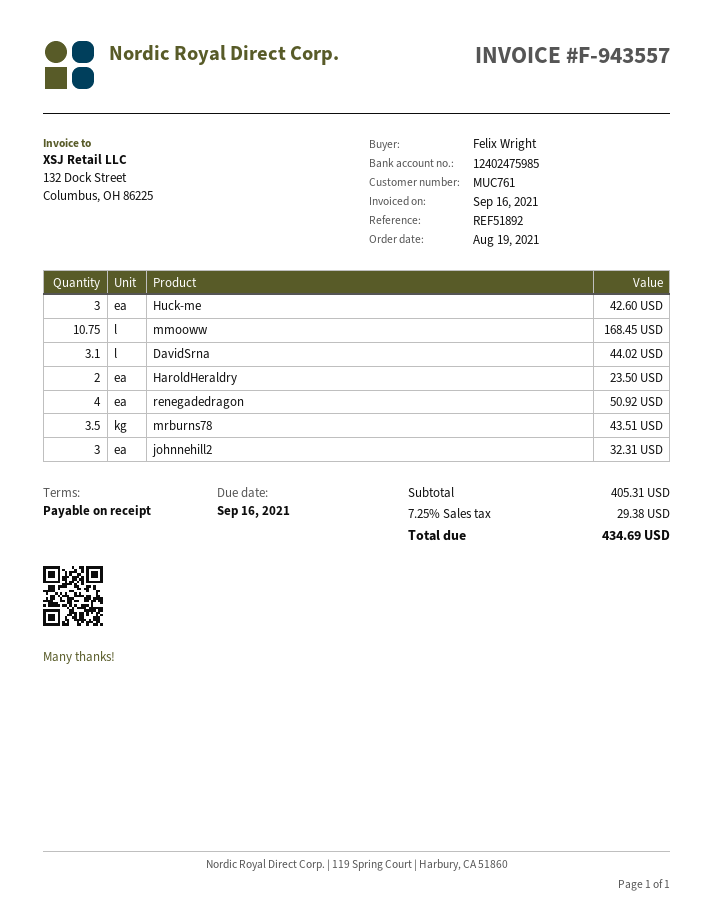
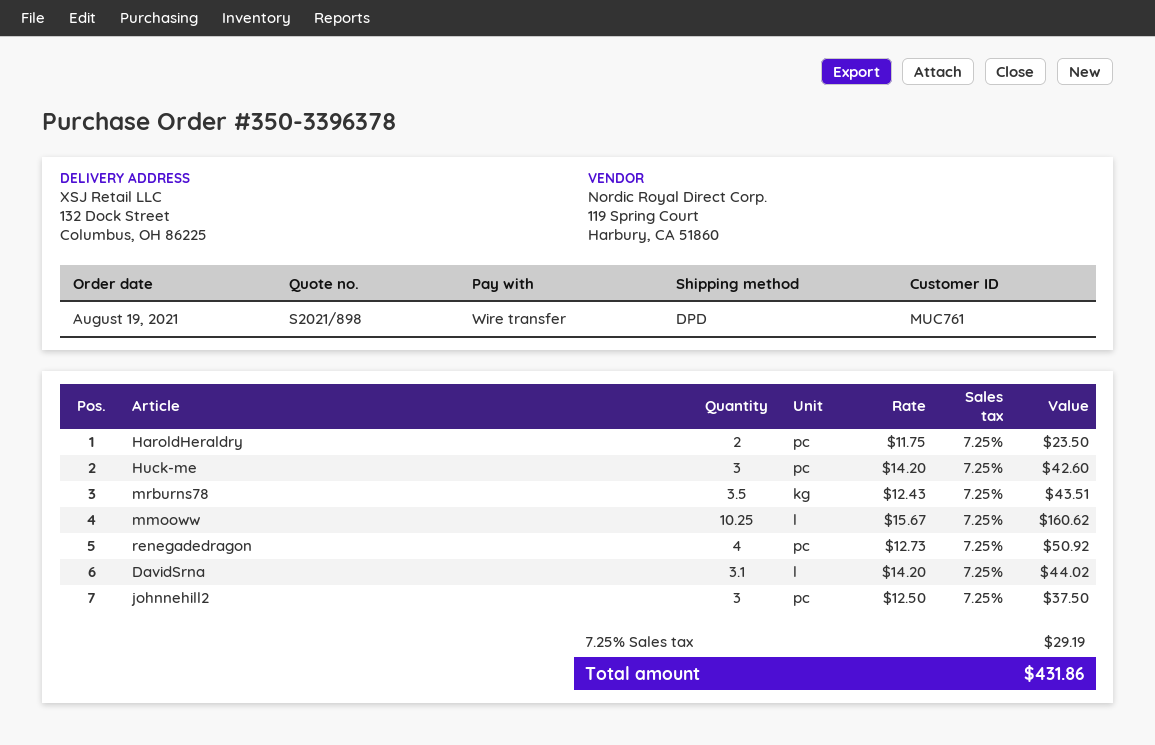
mmooww: 10.75 for 168.45 -> 10.25 for 160.62
johnnehill2: 3 for 32.31 -> 3 for 37.50
tax: 7.25% = 29.38 -> 7.25% = 29.19
total: 434.69 -> 431.86

